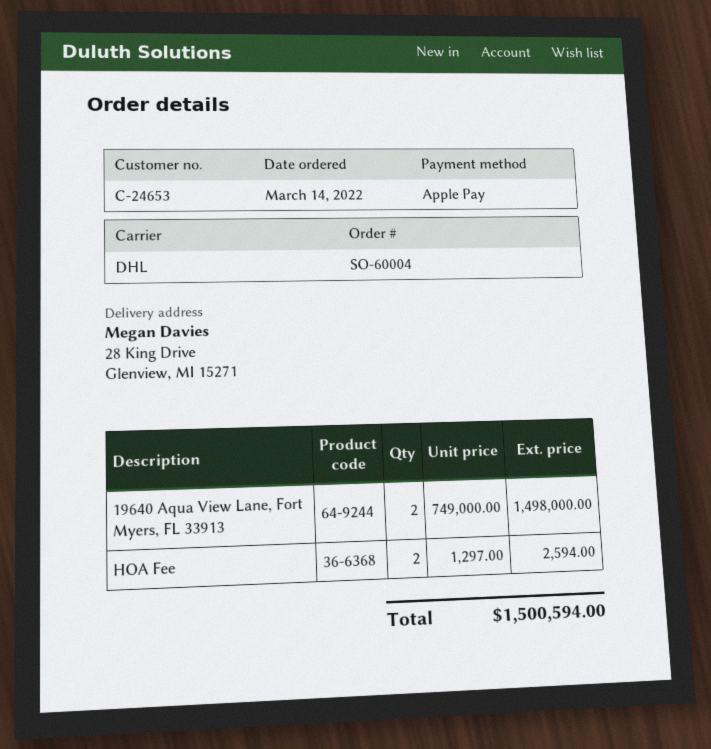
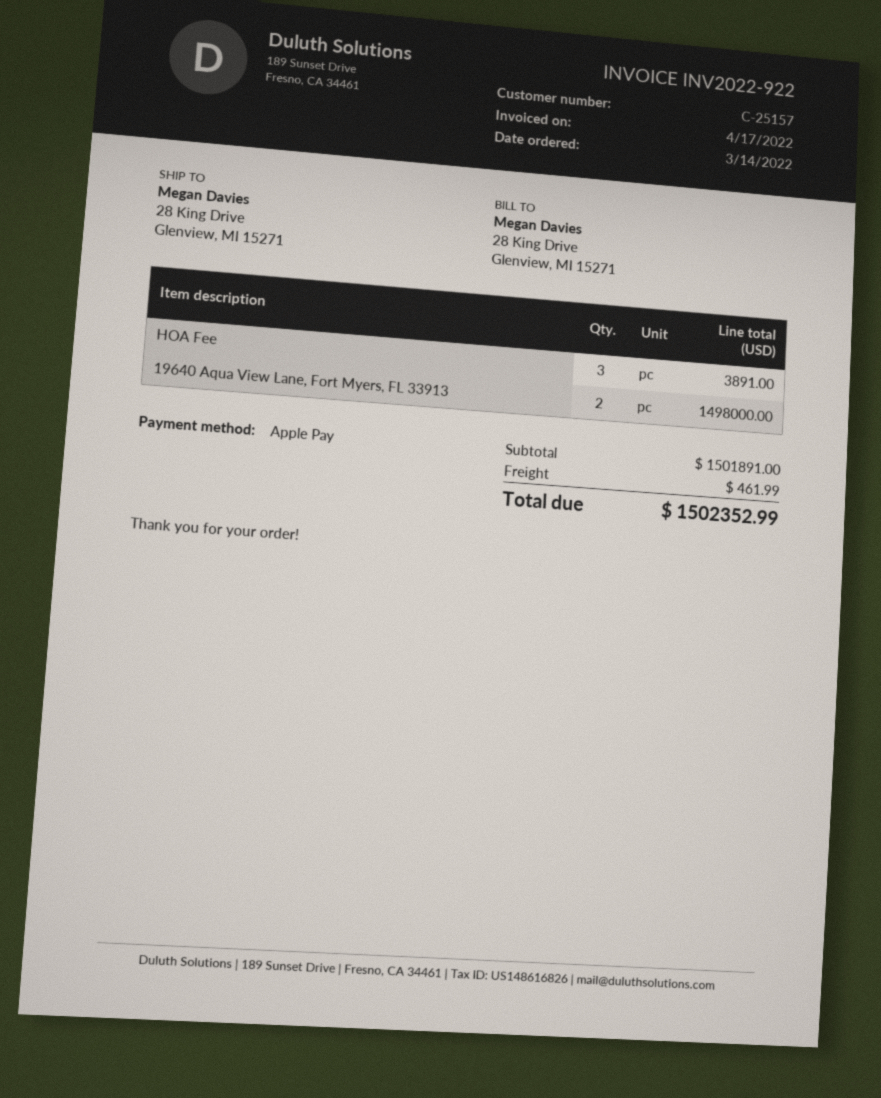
customer number: C-24653 -> C-25157
HOA Fee: 2 for 2594.00 -> 3 for 3891.00
shipping: none -> 461.99
total: 1500594.00 -> 1502352.99

